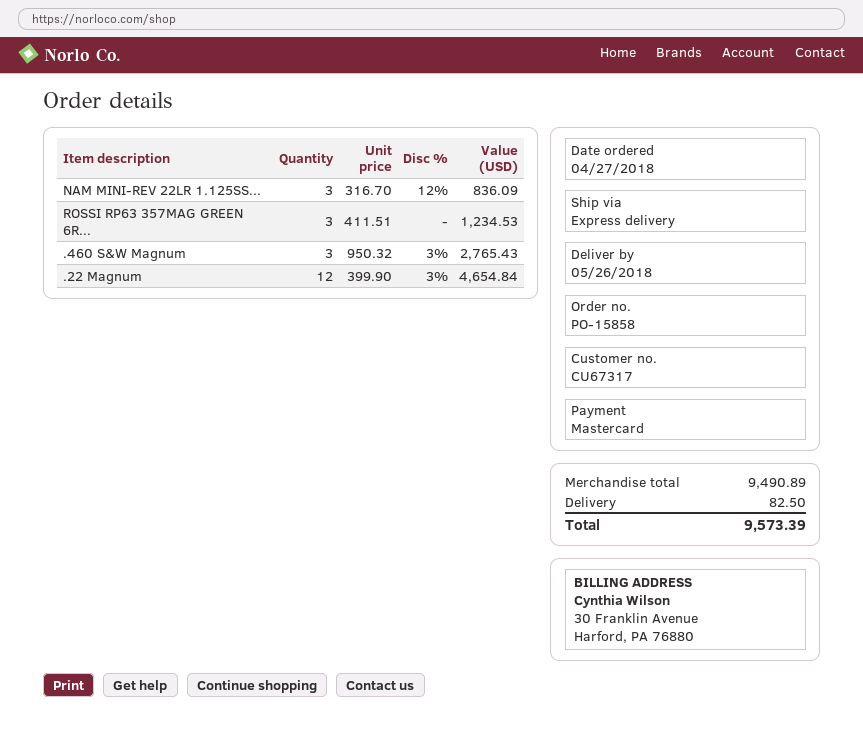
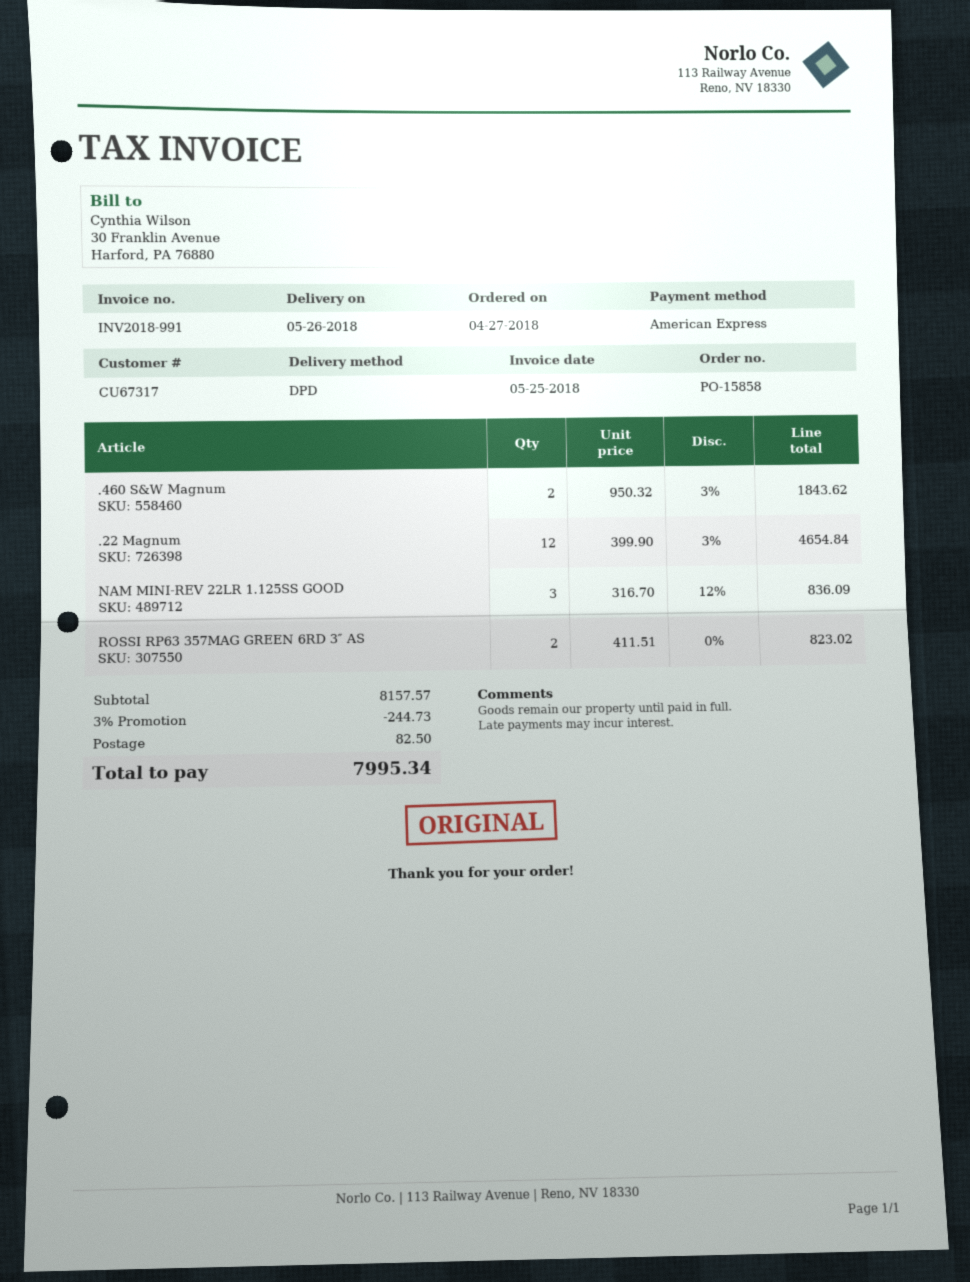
payment method: Mastercard -> American Express
shipping method: express -> DPD
ROSSI RP63 357MAG GREEN 6R...: 3 x 411.51 = 1234.53 -> 2 x 411.51 = 823.02
.460 S&W Magnum: 3 x 950.32 - 3% = 2765.43 -> 2 x 950.32 - 3% = 1843.62
subtotal: 9490.89 -> 8157.57
discount: none -> 3% = 244.73
total: 9573.39 -> 7995.34

